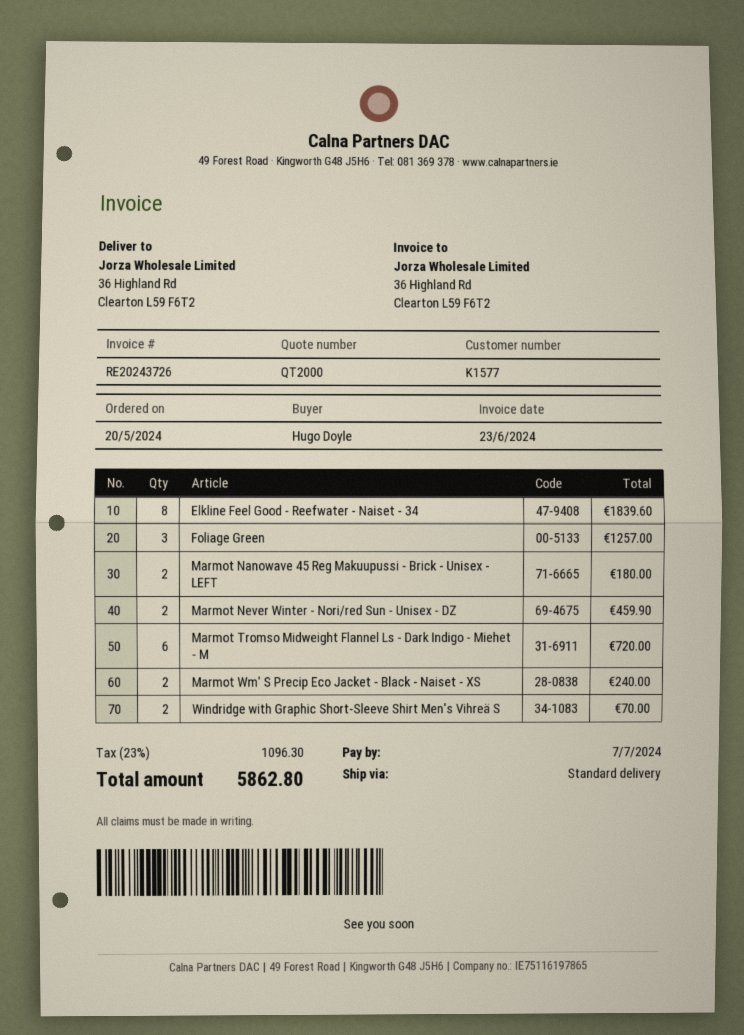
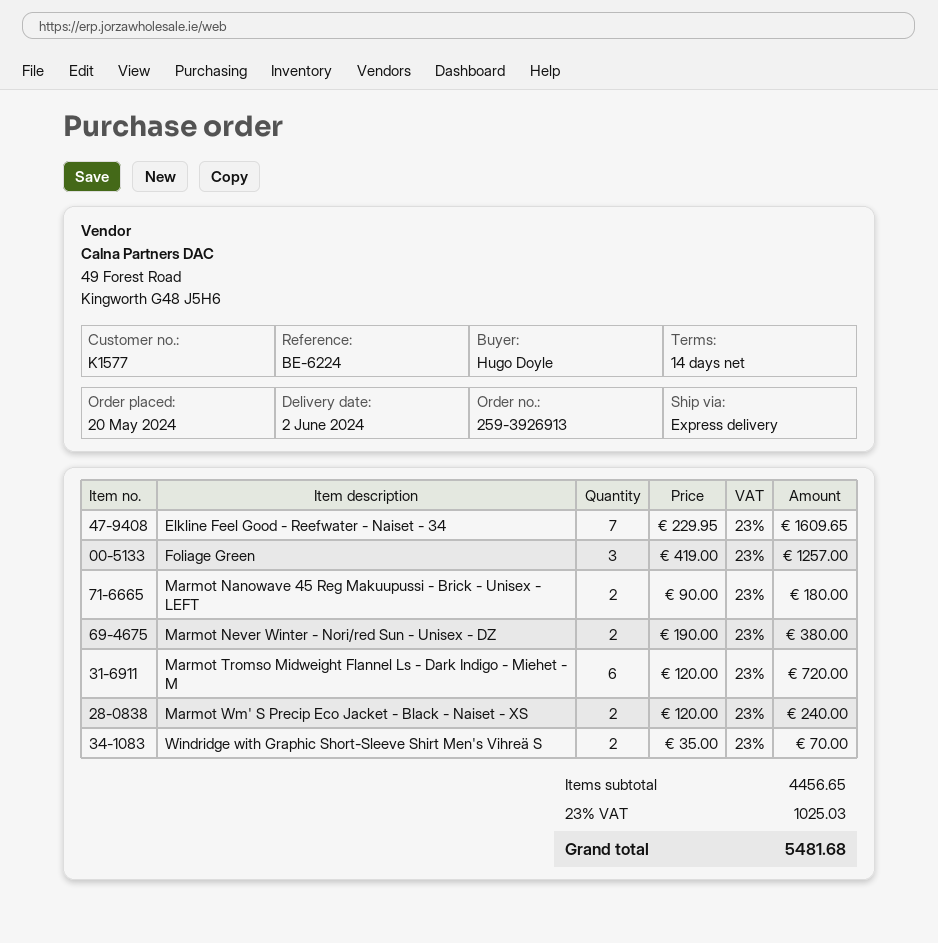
shipping method: standard -> express
Elkline Feel Good - Reefwater - Naiset - 34: 8 for 1839.60 -> 7 for 1609.65
Marmot Never Winter - Nori/red Sun - Unisex - DZ: 2 for 459.90 -> 2 for 380.00
tax: 23% = 1096.30 -> 23% = 1025.03
total: 5862.80 -> 5481.68

